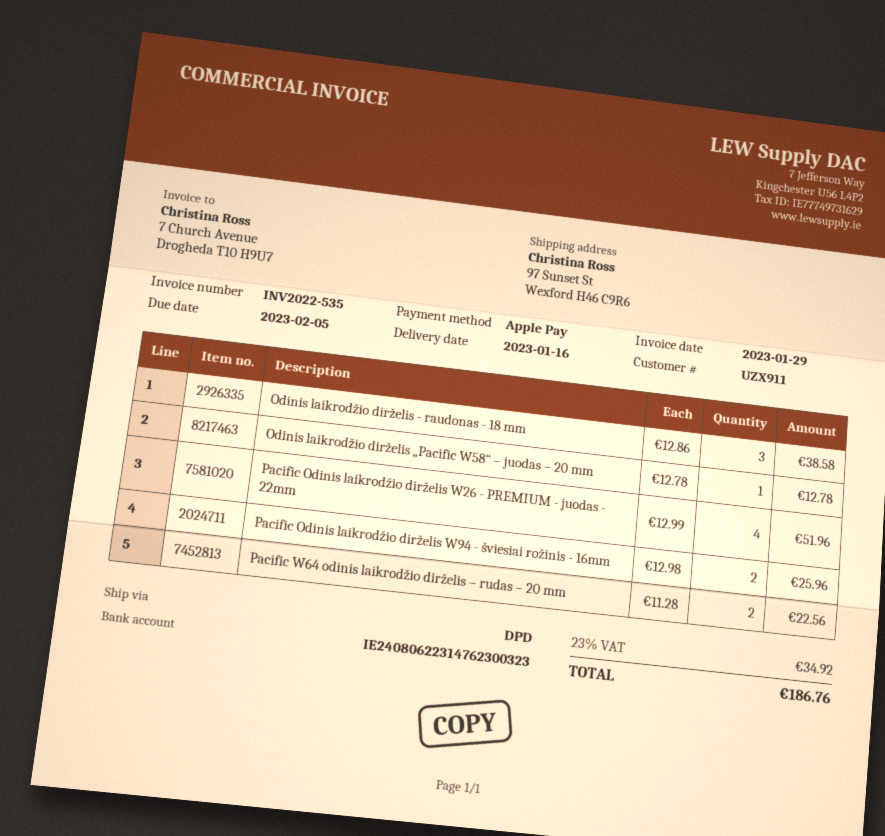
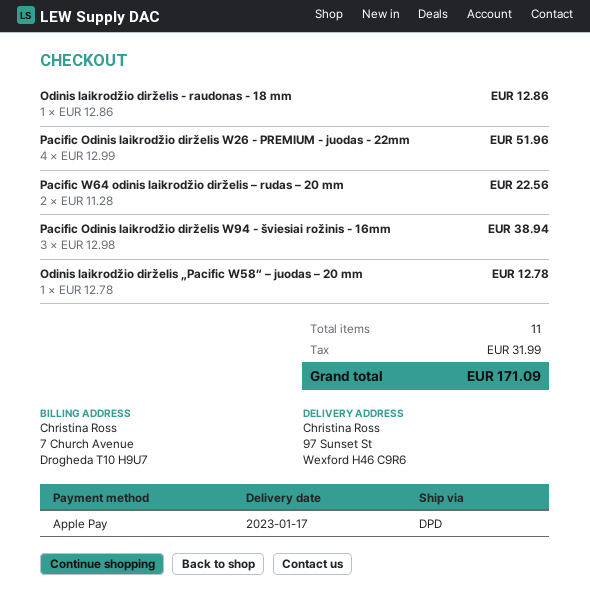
delivery date: 2023-01-16 -> 2023-01-17
Odinis laikrodžio dirželis - raudonas - 18 mm: 3 x 12.86 = 38.58 -> 1 x 12.86 = 12.86
Pacific Odinis laikrodžio dirželis W94 - šviesiai rožinis - 16mm: 2 x 12.98 = 25.96 -> 3 x 12.98 = 38.94
tax: 34.92 -> 31.99
total: 186.76 -> 171.09

